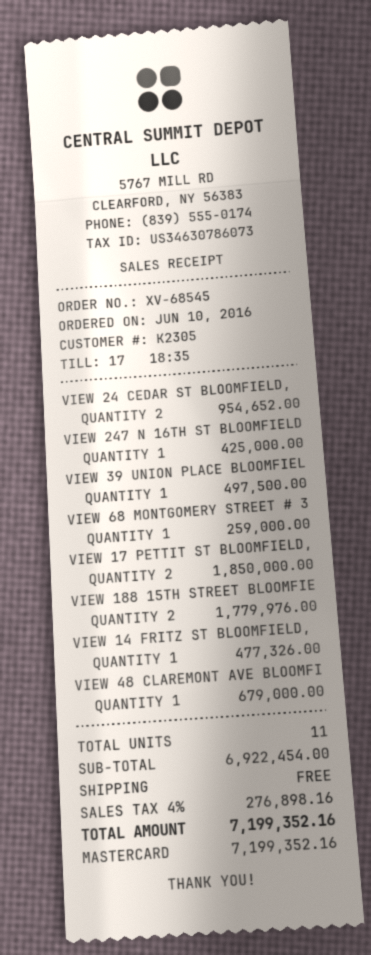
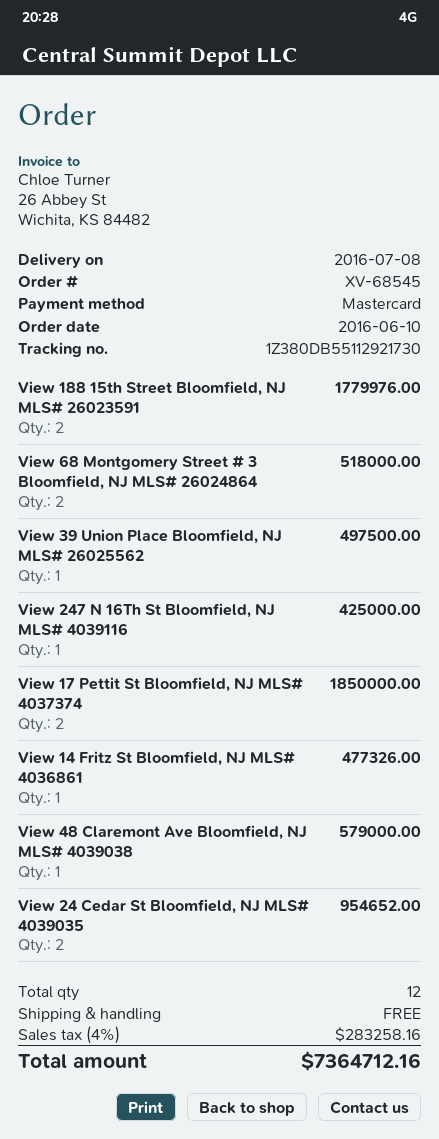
VIEW 68 MONTGOMERY STREET # 3: 1 for 259000.00 -> 2 for 518000.00
VIEW 48 CLAREMONT AVE BLOOMFI: 1 for 679000.00 -> 1 for 579000.00
total quantity: 11 -> 12
tax: 4% = 276898.16 -> 4% = 283258.16
total: 7199352.16 -> 7364712.16

